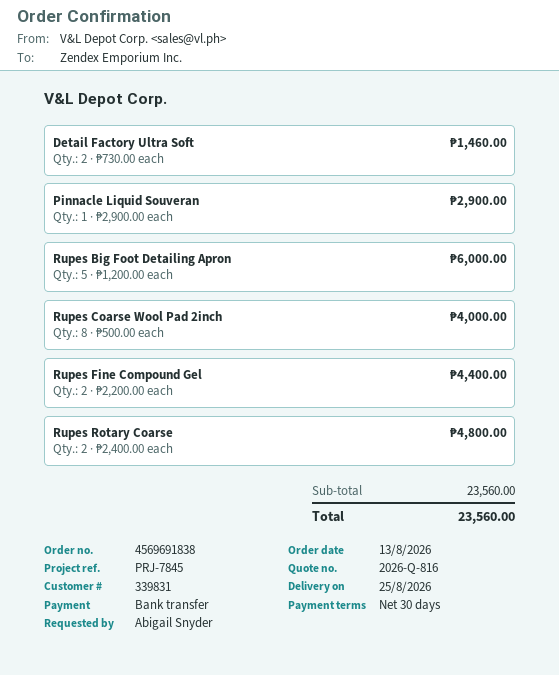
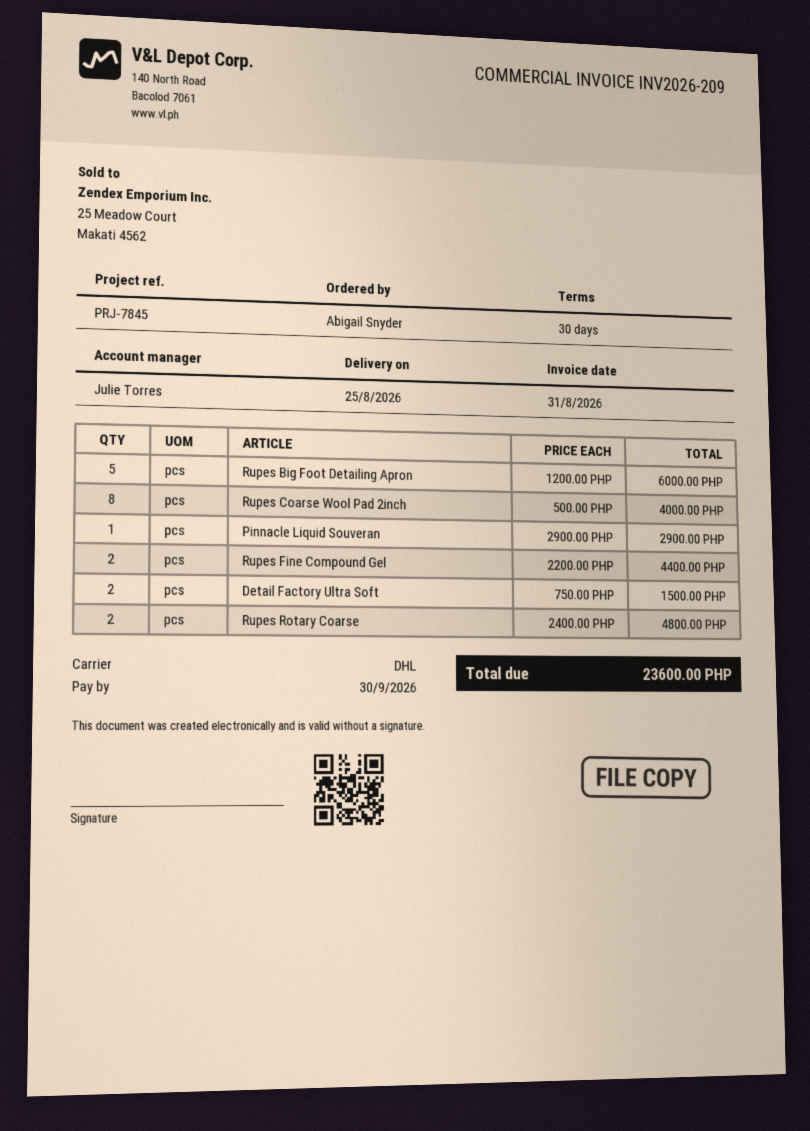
Detail Factory Ultra Soft: 2 x 730.00 = 1460.00 -> 2 x 750.00 = 1500.00
total: 23560.00 -> 23600.00

